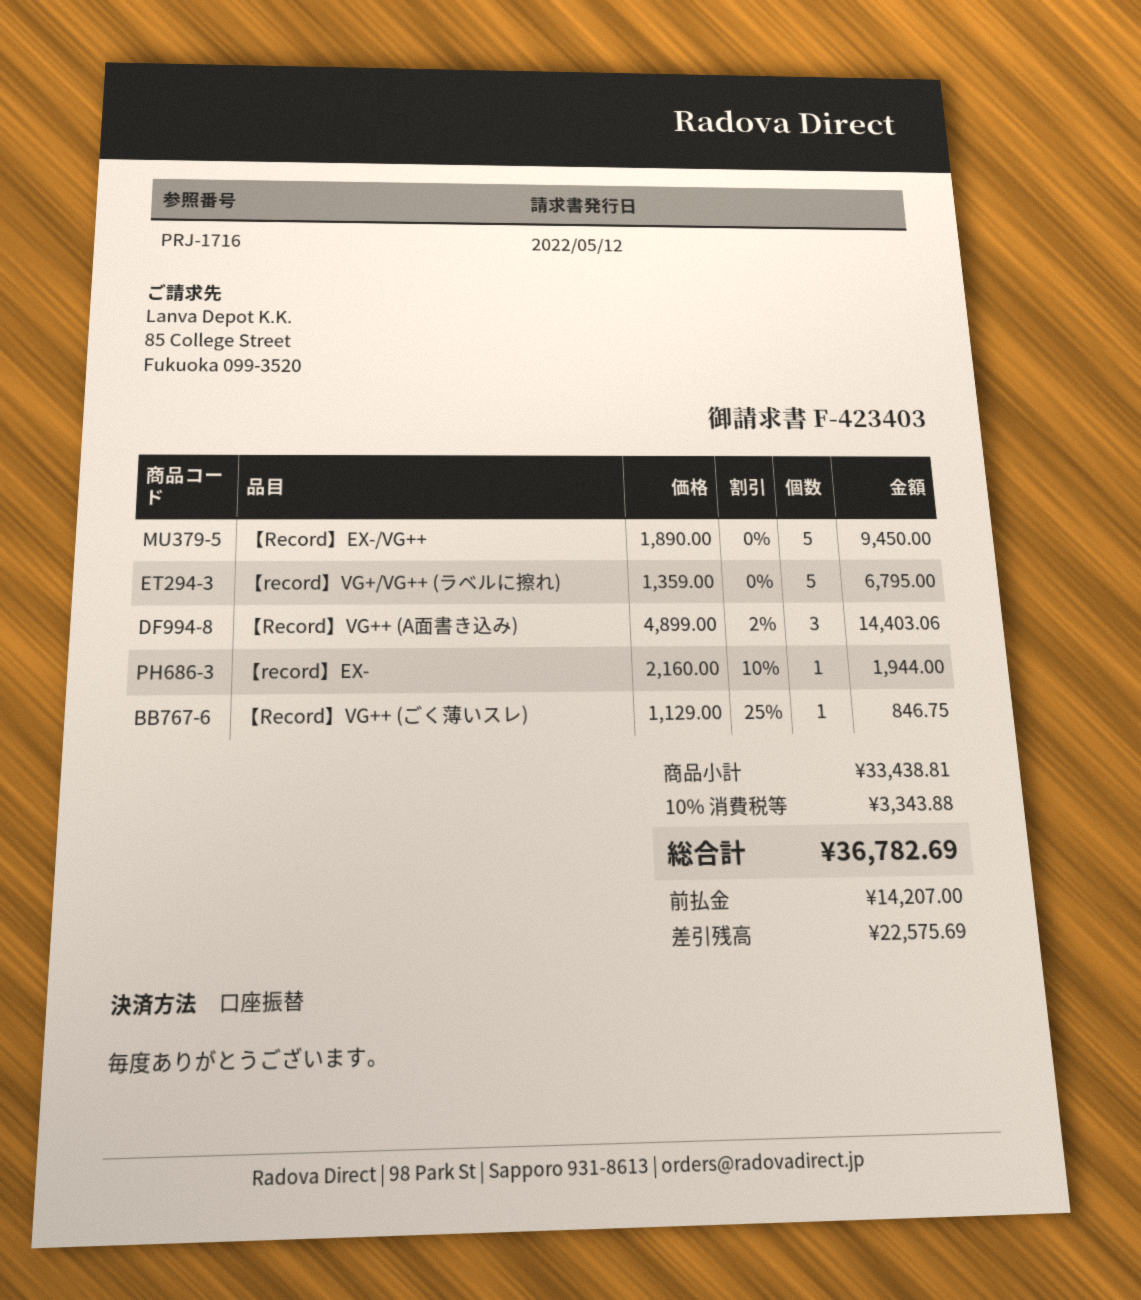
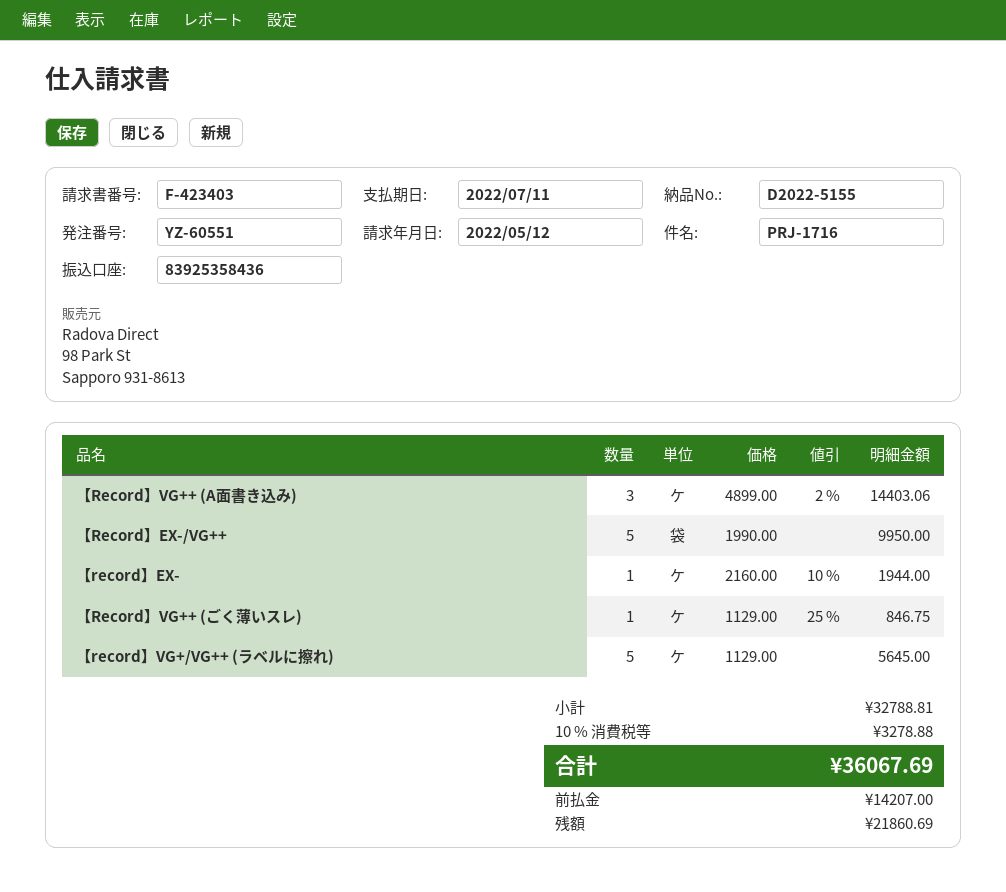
【Record】EX-/VG++: 5 x 1890.00 = 9450.00 -> 5 x 1990.00 = 9950.00
【record】VG+/VG++ (ラベルに擦れ): 5 x 1359.00 = 6795.00 -> 5 x 1129.00 = 5645.00
subtotal: 33438.81 -> 32788.81
tax: 10% = 3343.88 -> 10% = 3278.88
total: 36782.69 -> 36067.69
balance: 22575.69 -> 21860.69

